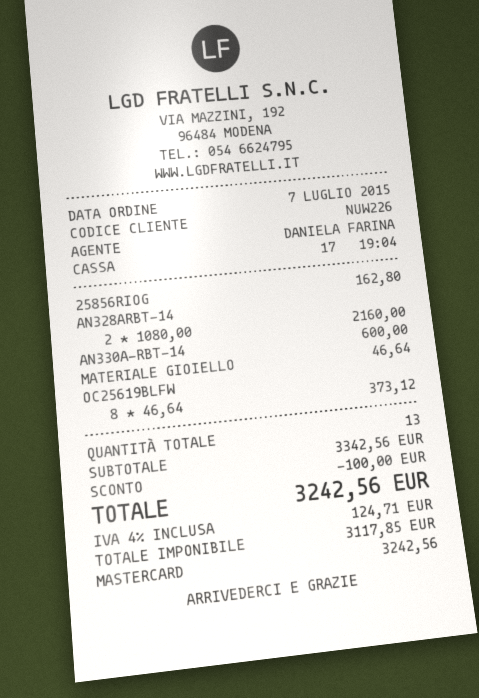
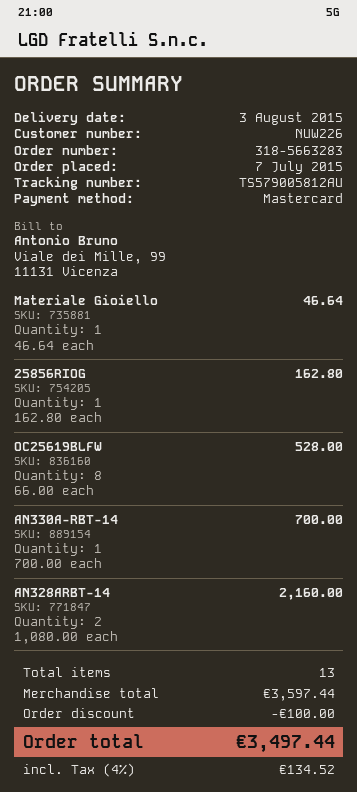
AN330A-RBT-14: 1 x 600.00 = 600.00 -> 1 x 700.00 = 700.00
OC25619BLFW: 8 x 46.64 = 373.12 -> 8 x 66.00 = 528.00
subtotal: 3342.56 -> 3597.44
tax: 4% = 124.71 -> 4% = 134.52
total: 3242.56 -> 3497.44

